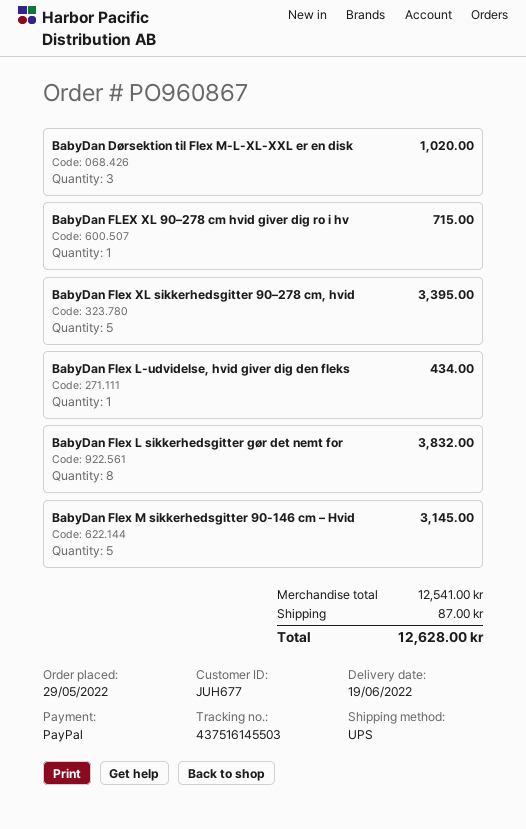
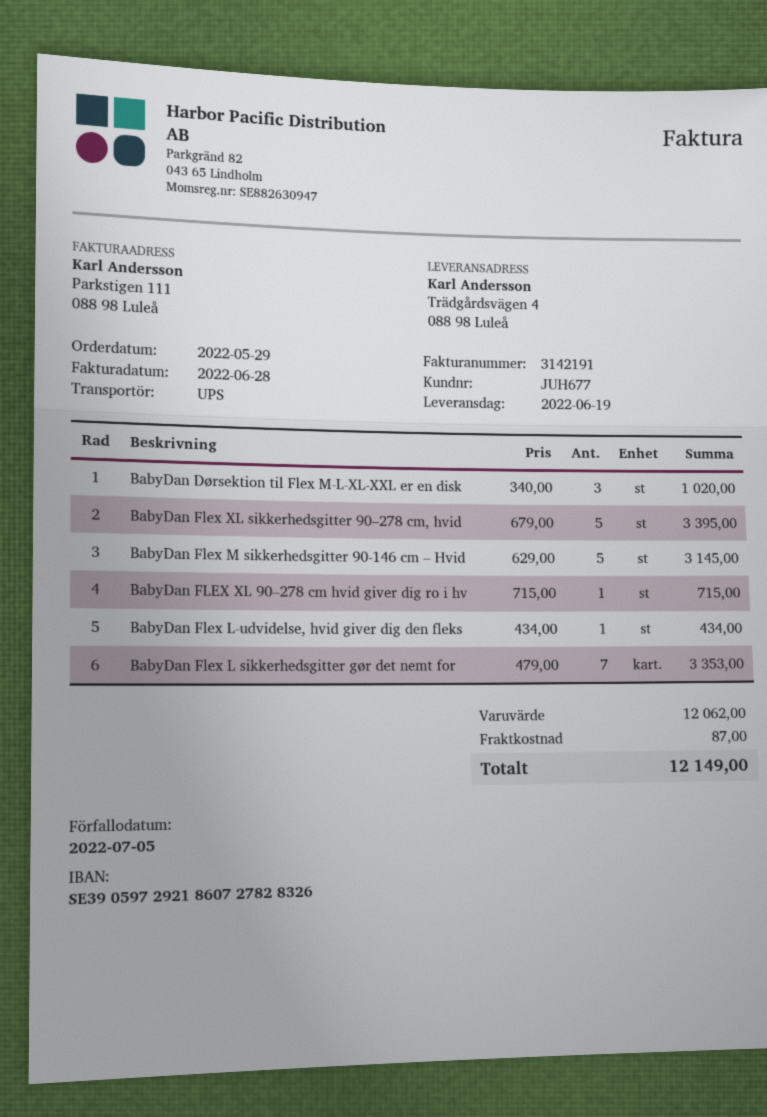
BabyDan Flex L sikkerhedsgitter gør det nemt for: 8 for 3832.00 -> 7 for 3353.00
subtotal: 12541.00 -> 12062.00
total: 12628.00 -> 12149.00

